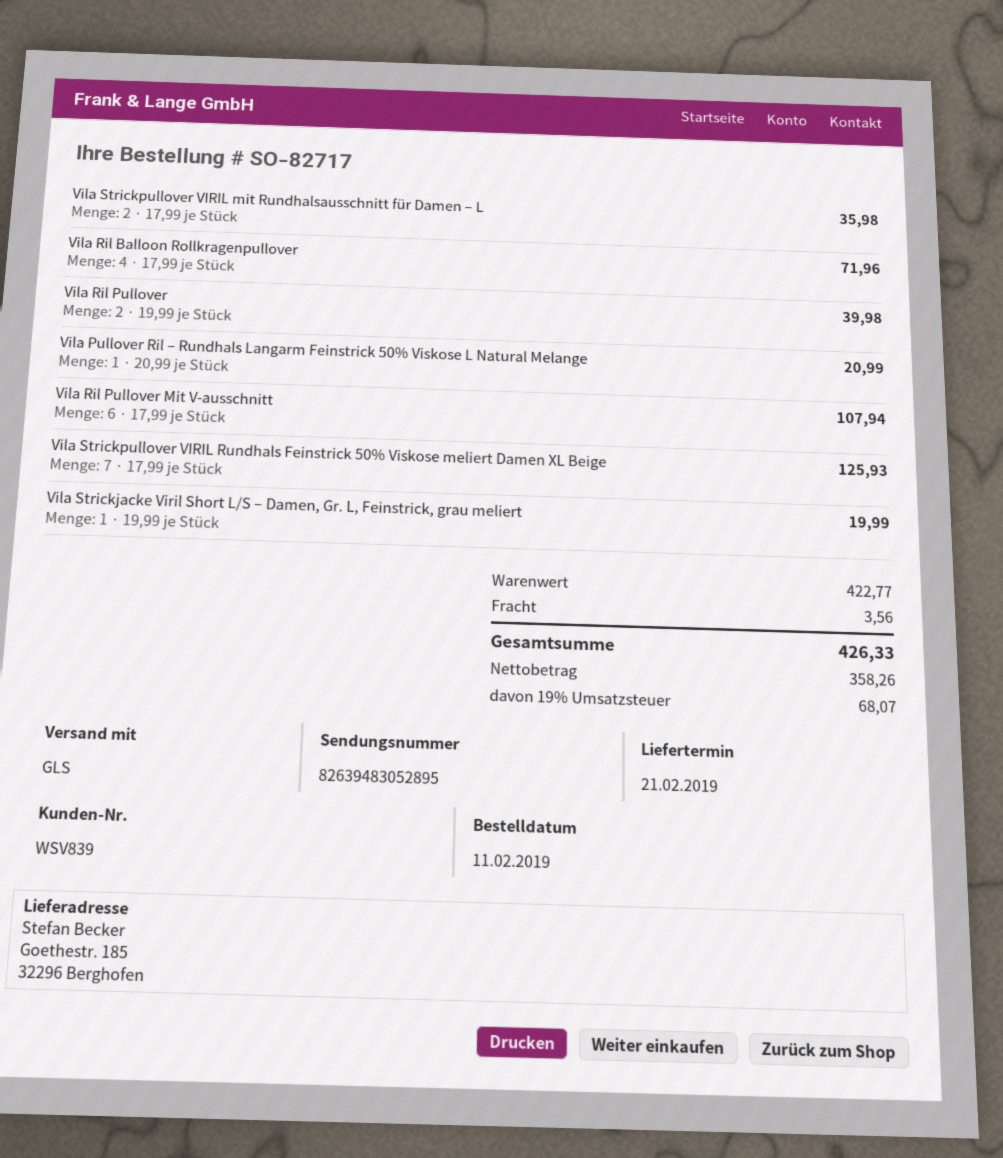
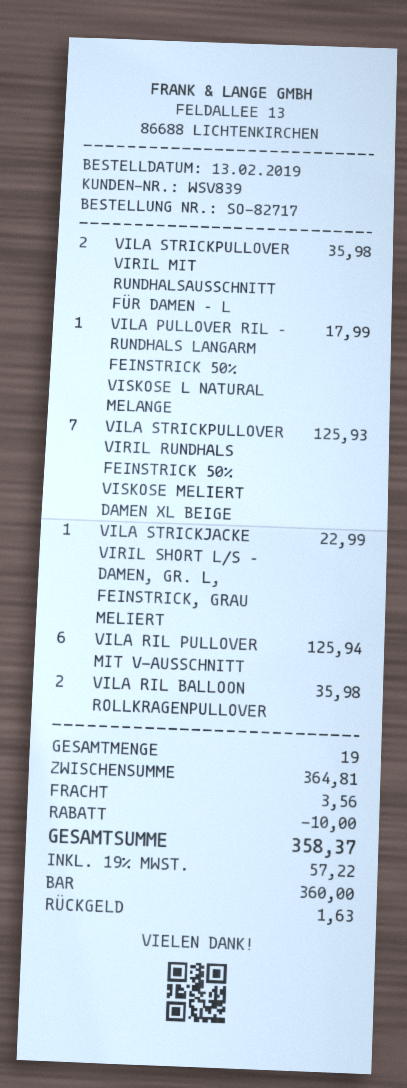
order date: 2019-02-11 -> 2019-02-13
Vila Ril Balloon Rollkragenpullover: 4 for 71.96 -> 2 for 35.98
Vila Ril Pullover: 2 for 39.98 -> none
Vila Pullover Ril – Rundhals Langarm Feinstrick 50% Viskose L Natural Melange: 1 for 20.99 -> 1 for 17.99
Vila Ril Pullover Mit V-ausschnitt: 6 for 107.94 -> 6 for 125.94
Vila Strickjacke Viril Short L/S – Damen, Gr. L, Feinstrick, grau meliert: 1 for 19.99 -> 1 for 22.99
subtotal: 422.77 -> 364.81
discount: none -> 10.00
tax: 19% = 68.07 -> 19% = 57.22
total: 426.33 -> 358.37

